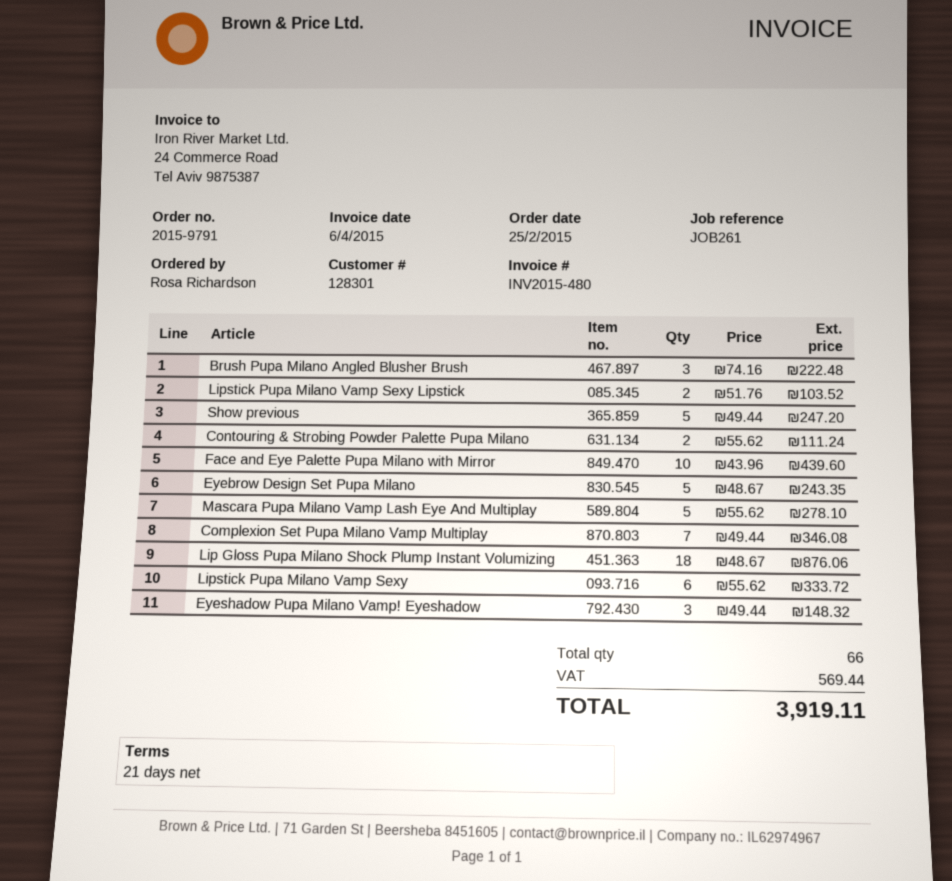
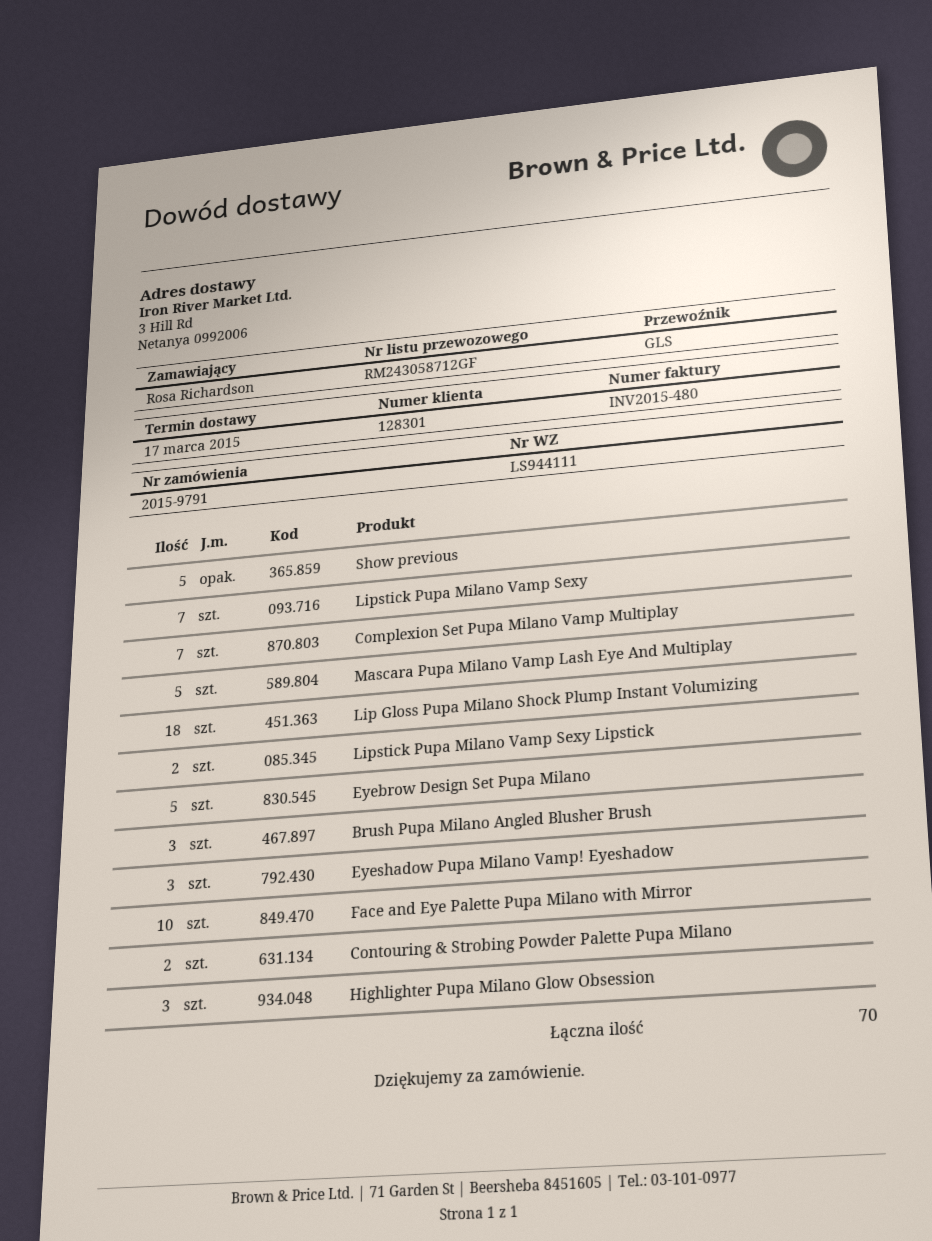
Lipstick Pupa Milano Vamp Sexy: 6 -> 7
Highlighter Pupa Milano Glow Obsession: none -> 3
total quantity: 66 -> 70

